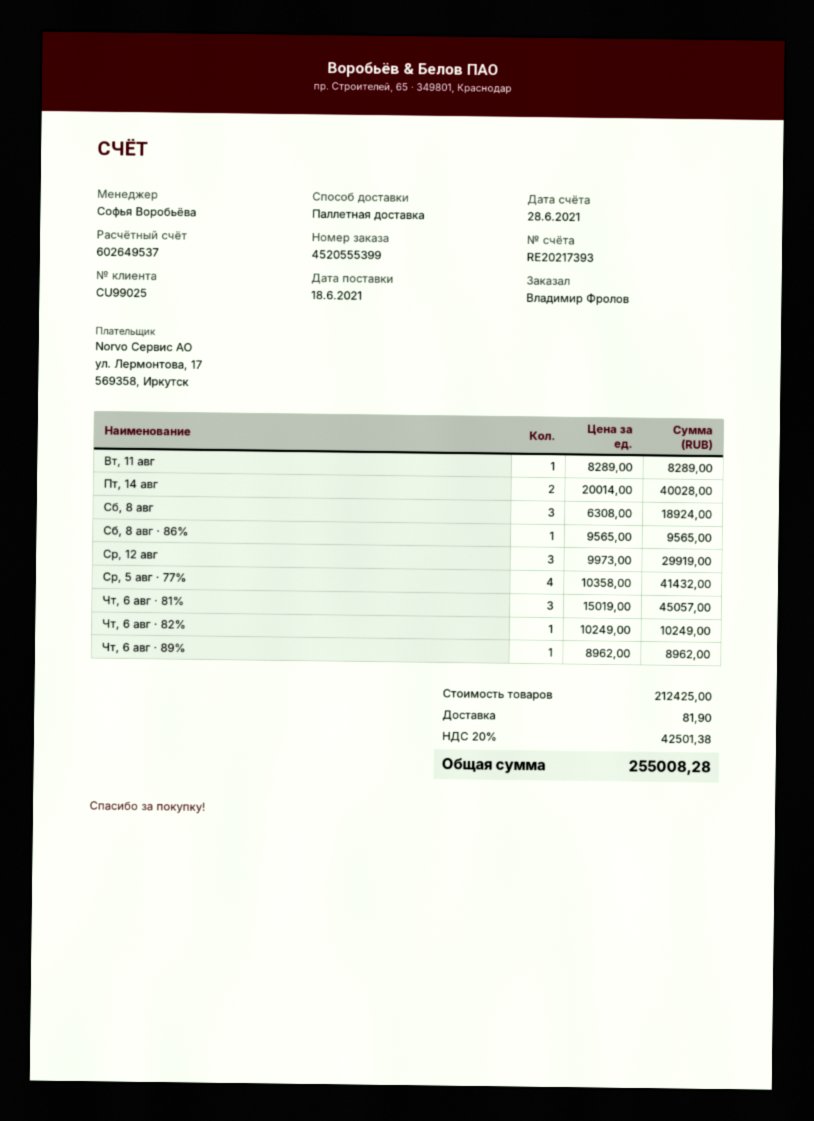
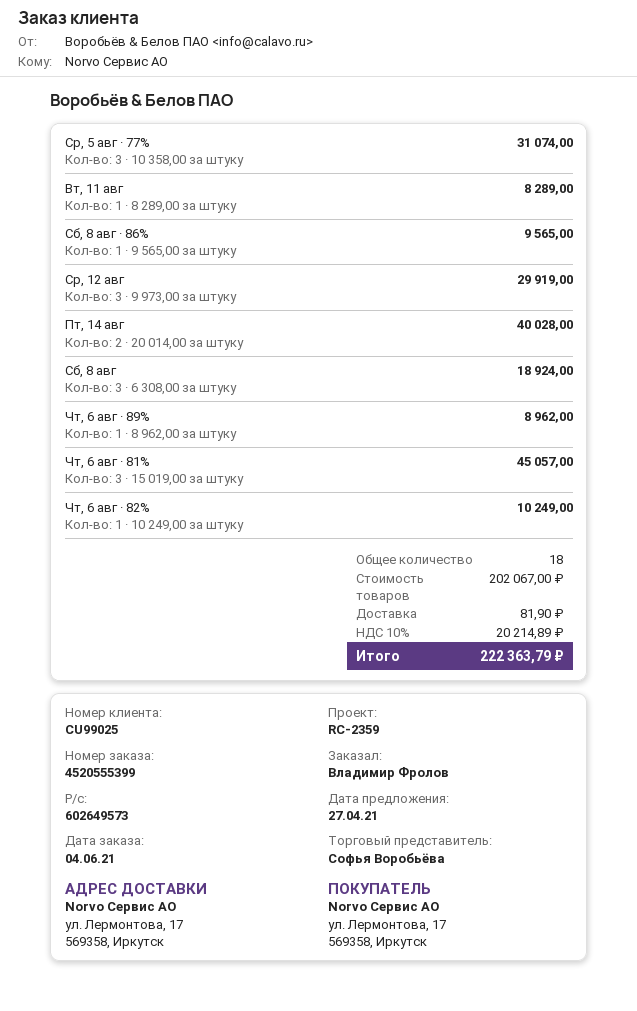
bank account: 602649537 -> 602649573
Ср, 5 авг · 77%: 4 x 10358.00 = 41432.00 -> 3 x 10358.00 = 31074.00
subtotal: 212425.00 -> 202067.00
tax: 20% = 42501.38 -> 10% = 20214.89
total: 255008.28 -> 222363.79

